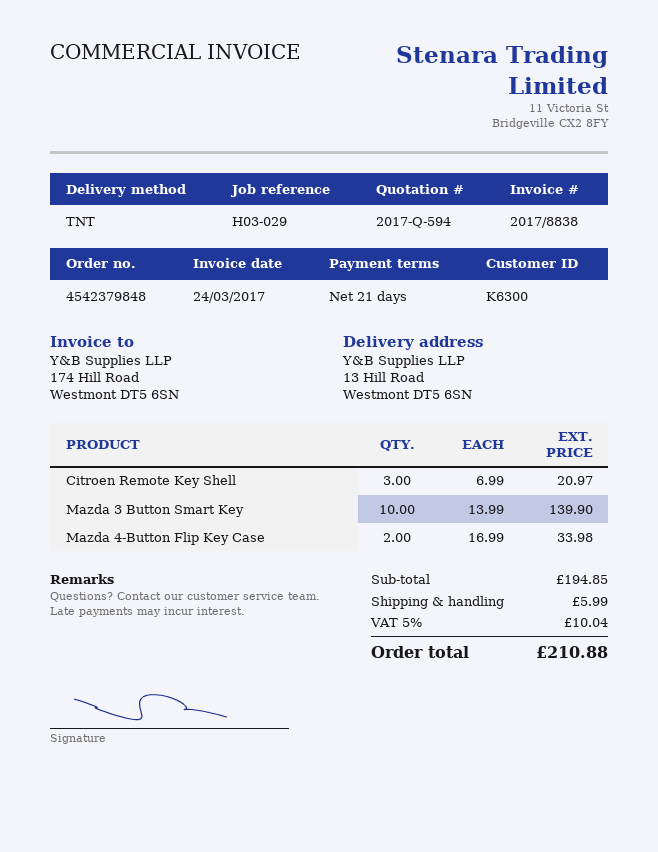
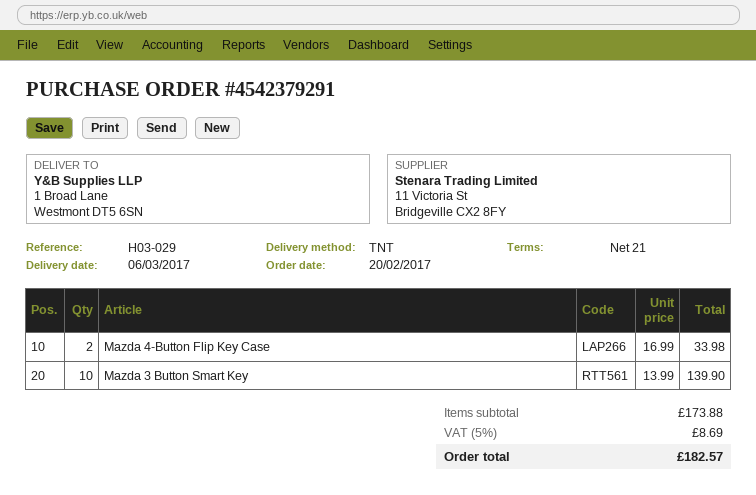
order number: 4542379848 -> 4542379291
ship to: 13 Hill Road, Westmont DT5 6SN -> 1 Broad Lane, Westmont DT5 6SN
Citroen Remote Key Shell: 3 x 6.99 = 20.97 -> none
subtotal: 194.85 -> 173.88
shipping: 5.99 -> none
tax: 5% = 10.04 -> 5% = 8.69
total: 210.88 -> 182.57

